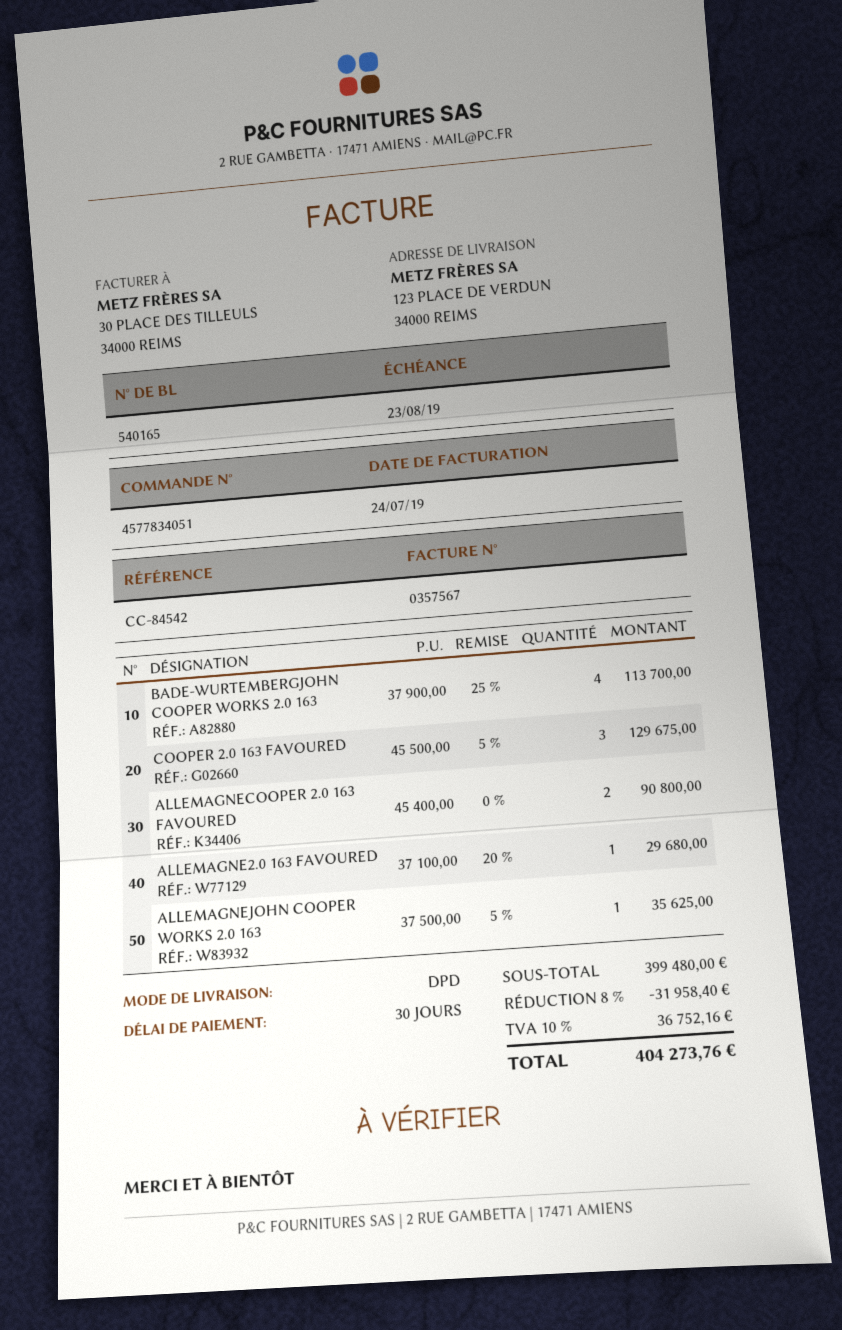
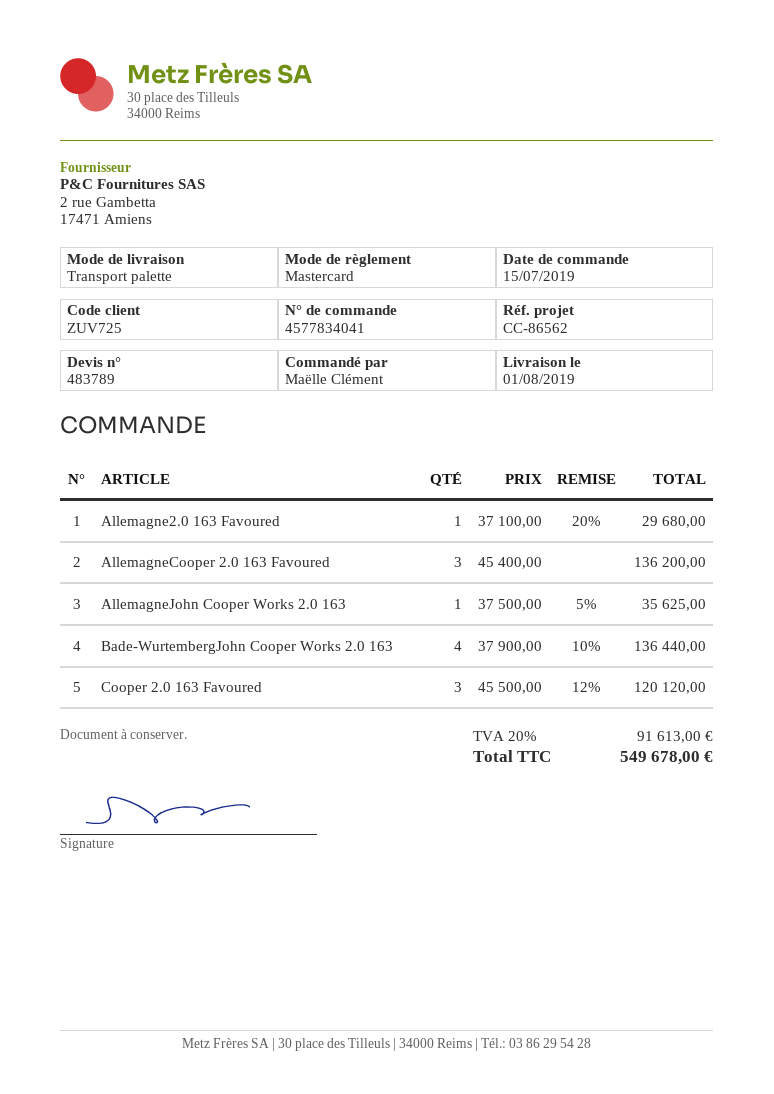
order number: 4577834051 -> 4577834041
reference: CC-84542 -> CC-86562
shipping method: DPD -> pallet freight
BADE-WURTEMBERGJOHN COOPER WORKS 2.0 163: 4 x 37900.00 - 25% = 113700.00 -> 4 x 37900.00 - 10% = 136440.00
COOPER 2.0 163 FAVOURED: 3 x 45500.00 - 5% = 129675.00 -> 3 x 45500.00 - 12% = 120120.00
ALLEMAGNECOOPER 2.0 163 FAVOURED: 2 x 45400.00 = 90800.00 -> 3 x 45400.00 = 136200.00
discount: 8% = 31958.40 -> none
tax: 10% = 36752.16 -> 20% = 91613.00
total: 404273.76 -> 549678.00

